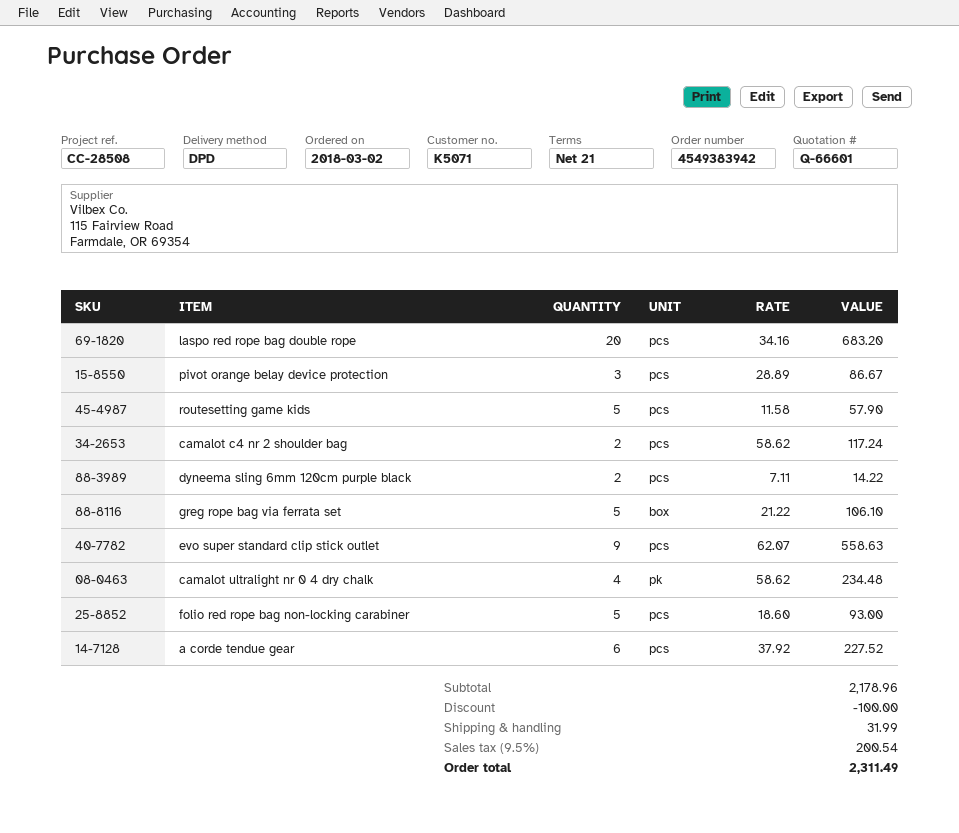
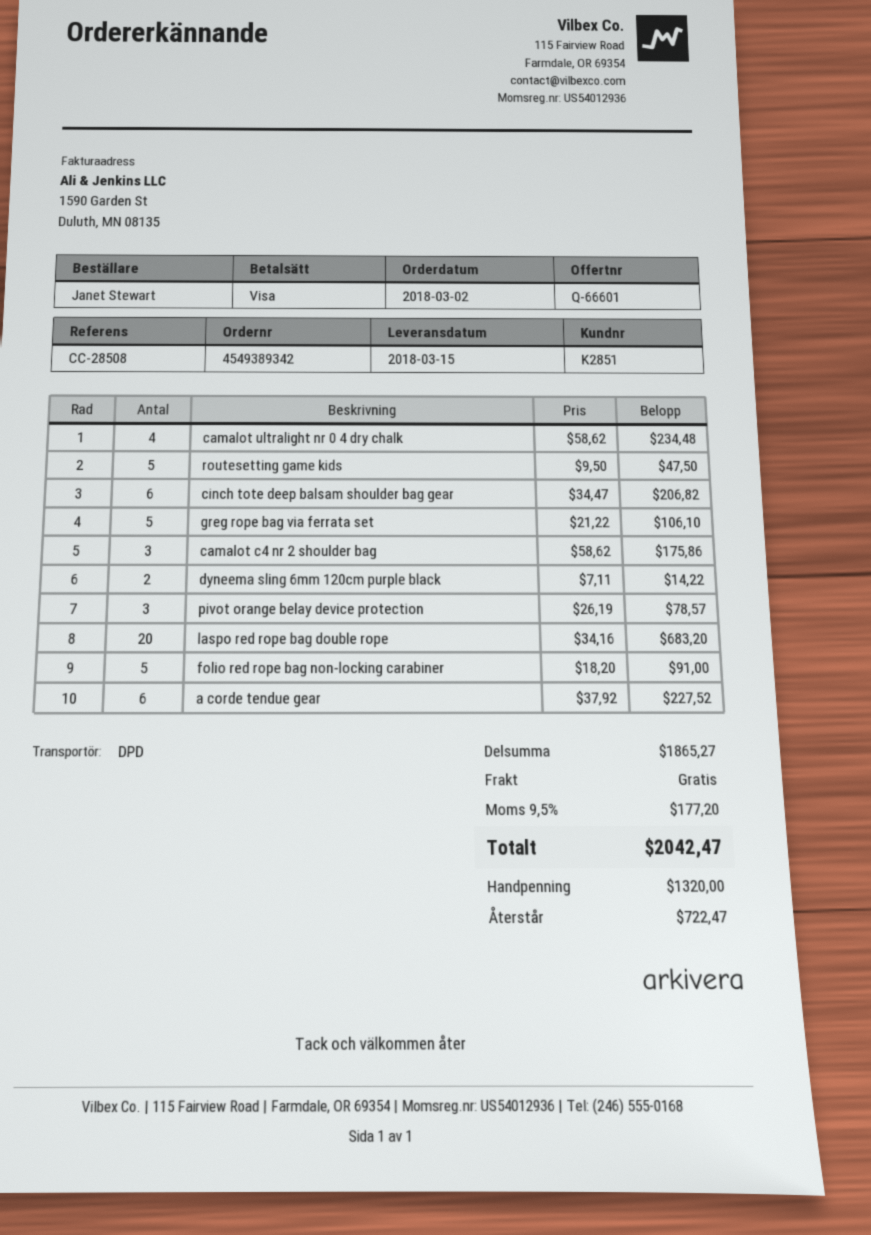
order number: 4549383942 -> 4549389342
customer number: K5071 -> K2851
pivot orange belay device protection: 3 x 28.89 = 86.67 -> 3 x 26.19 = 78.57
routesetting game kids: 5 x 11.58 = 57.90 -> 5 x 9.50 = 47.50
camalot c4 nr 2 shoulder bag: 2 x 58.62 = 117.24 -> 3 x 58.62 = 175.86
evo super standard clip stick outlet: 9 x 62.07 = 558.63 -> none
folio red rope bag non-locking carabiner: 5 x 18.60 = 93.00 -> 5 x 18.20 = 91.00
cinch tote deep balsam shoulder bag gear: none -> 6 x 34.47 = 206.82
subtotal: 2178.96 -> 1865.27
discount: 100.00 -> none
shipping: 31.99 -> 0.00
tax: 9.5% = 200.54 -> 9.5% = 177.20
total: 2311.49 -> 2042.47

